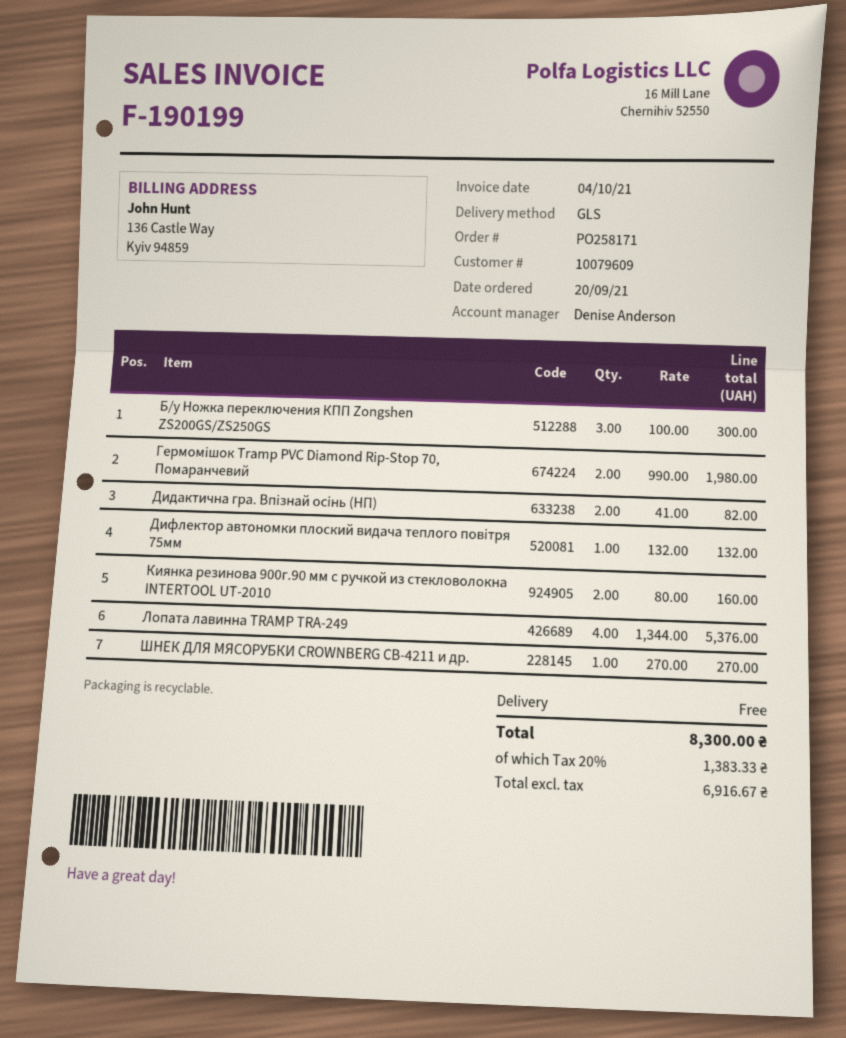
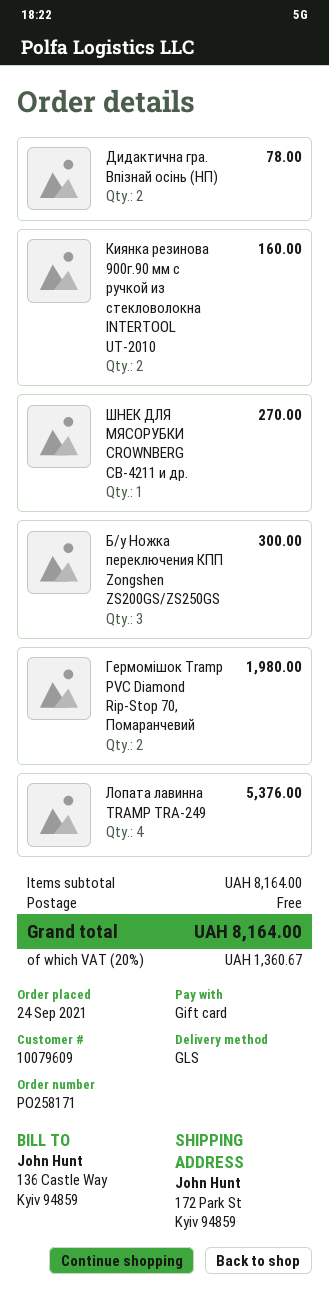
order date: 2021-09-20 -> 2021-09-24
Дидактична гра. Впізнай осінь (НП): 2 for 82.00 -> 2 for 78.00
Дифлектор автономки плоский видача теплого повітря 75мм: 1 for 132.00 -> none
tax: 20% = 1383.33 -> 20% = 1360.67
total: 8300.00 -> 8164.00

